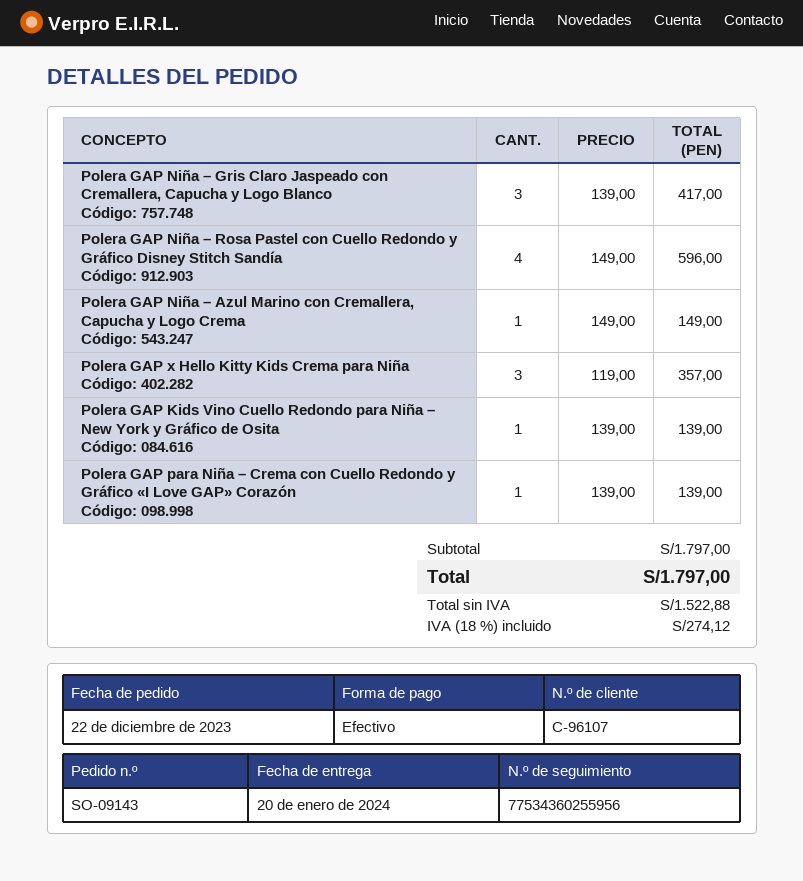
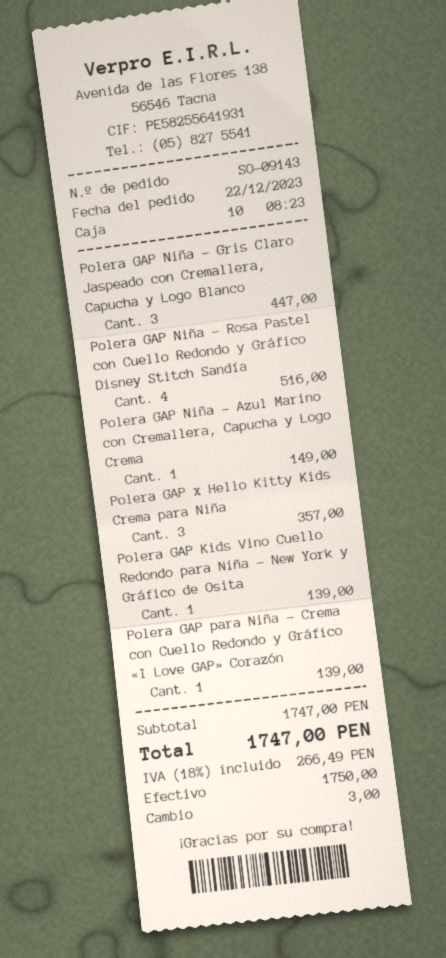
Polera GAP Niña – Gris Claro Jaspeado con Cremallera, Capucha y Logo Blanco: 3 for 417.00 -> 3 for 447.00
Polera GAP Niña – Rosa Pastel con Cuello Redondo y Gráfico Disney Stitch Sandía: 4 for 596.00 -> 4 for 516.00
subtotal: 1797.00 -> 1747.00
tax: 18% = 274.12 -> 18% = 266.49
total: 1797.00 -> 1747.00

